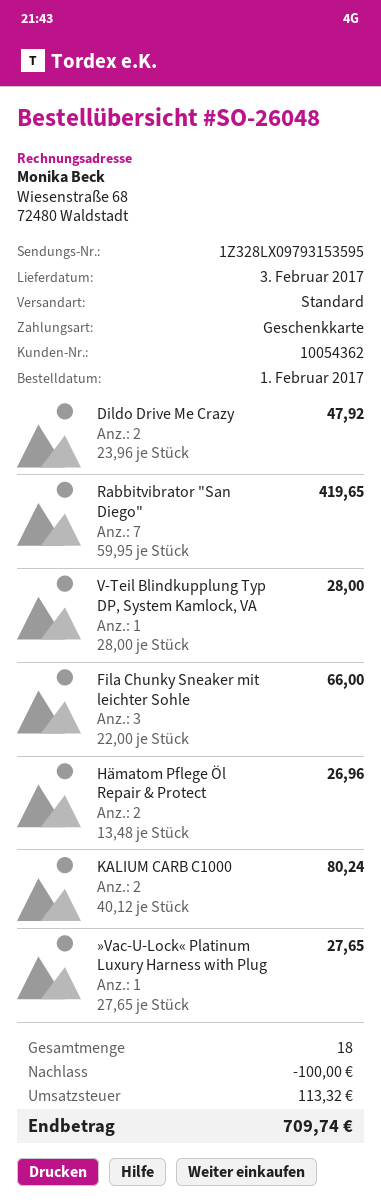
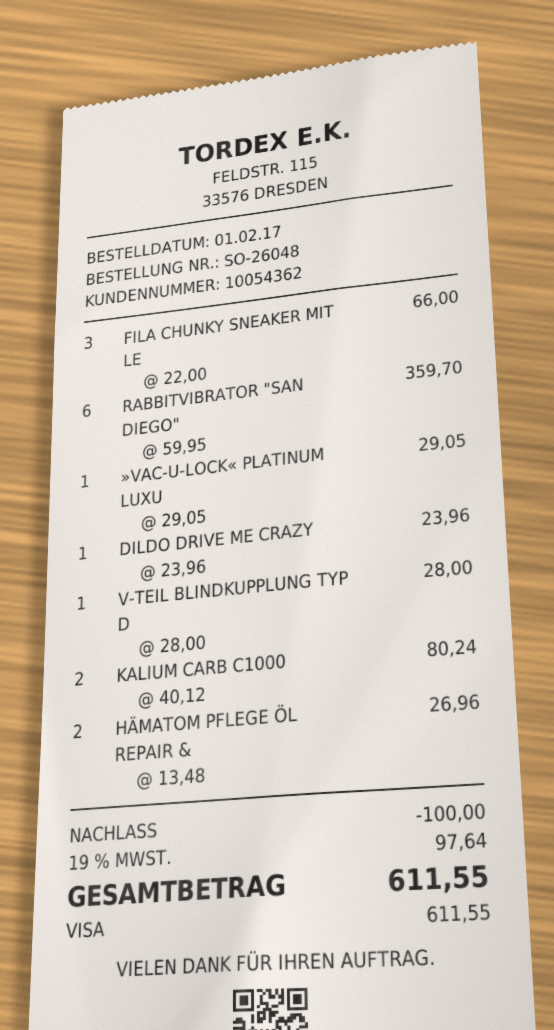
payment method: gift card -> Visa
Dildo Drive Me Crazy: 2 x 23.96 = 47.92 -> 1 x 23.96 = 23.96
Rabbitvibrator "San Diego": 7 x 59.95 = 419.65 -> 6 x 59.95 = 359.70
»Vac-U-Lock« Platinum Luxury Harness with Plug: 1 x 27.65 = 27.65 -> 1 x 29.05 = 29.05
tax: 113.32 -> 97.64
total: 709.74 -> 611.55

